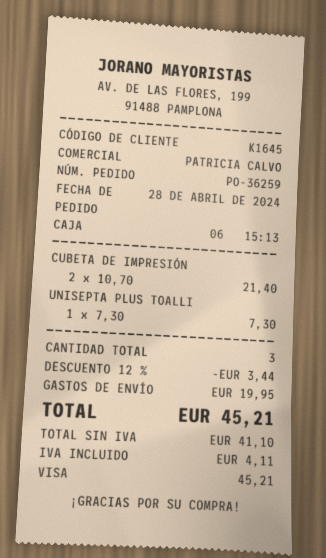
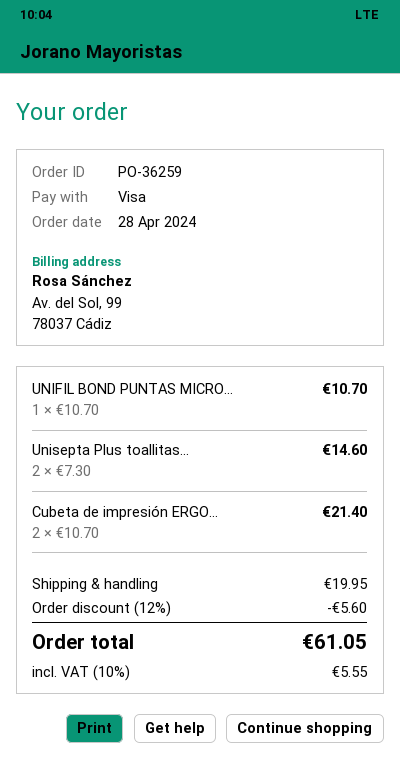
UNISEPTA PLUS TOALLI: 1 x 7.30 = 7.30 -> 2 x 7.30 = 14.60
UNIFIL BOND PUNTAS MICRO...: none -> 1 x 10.70 = 10.70
discount: 12% = 3.44 -> 12% = 5.60
tax: 4.11 -> 5.55
total: 45.21 -> 61.05

